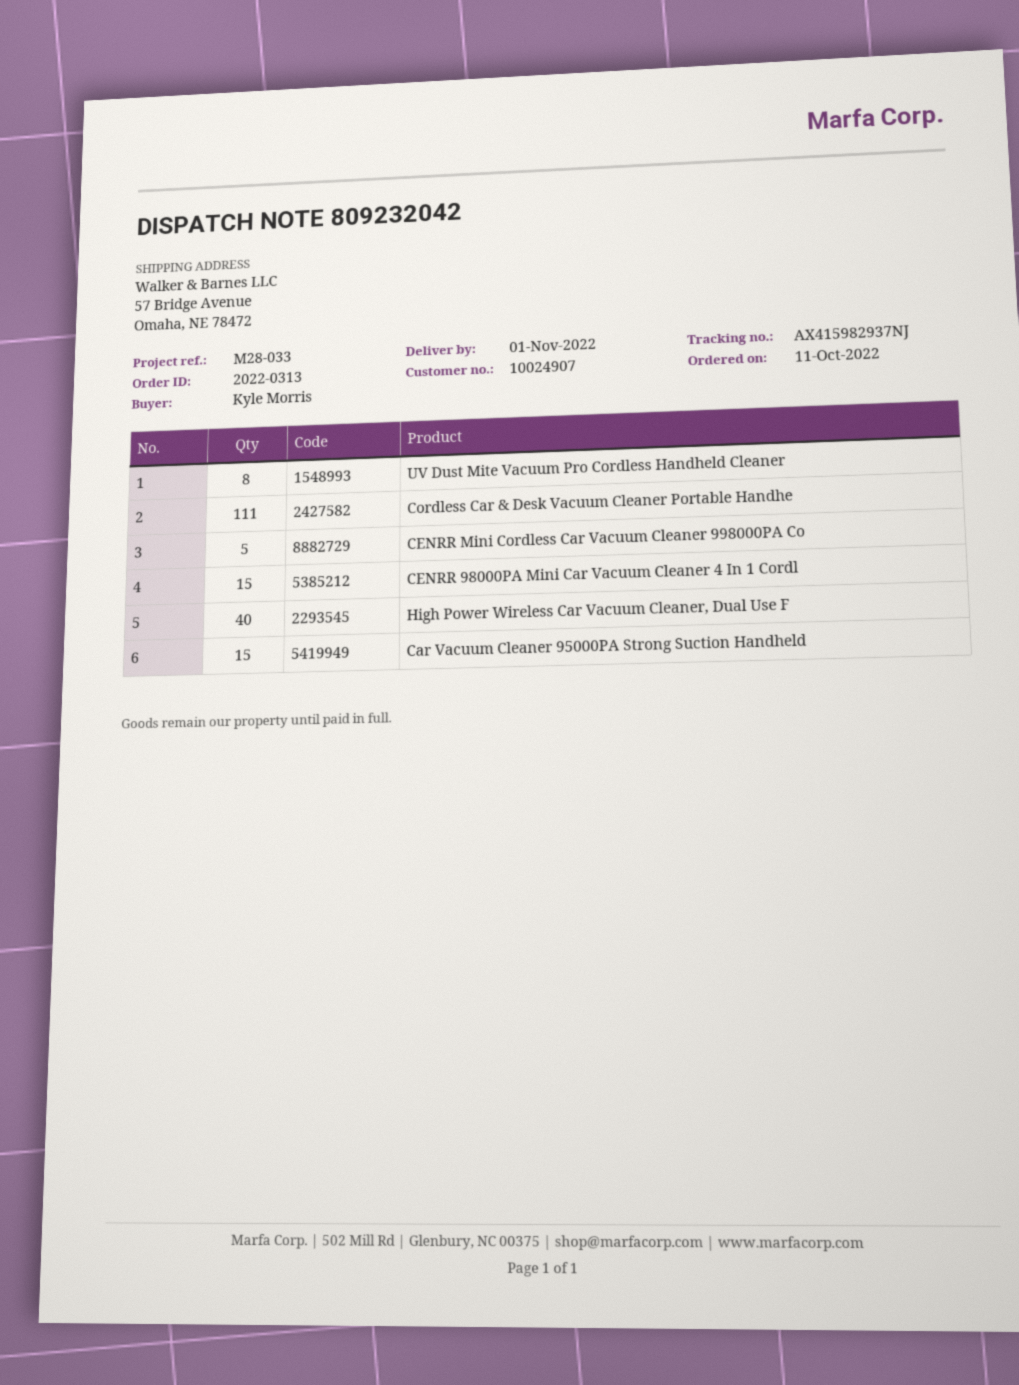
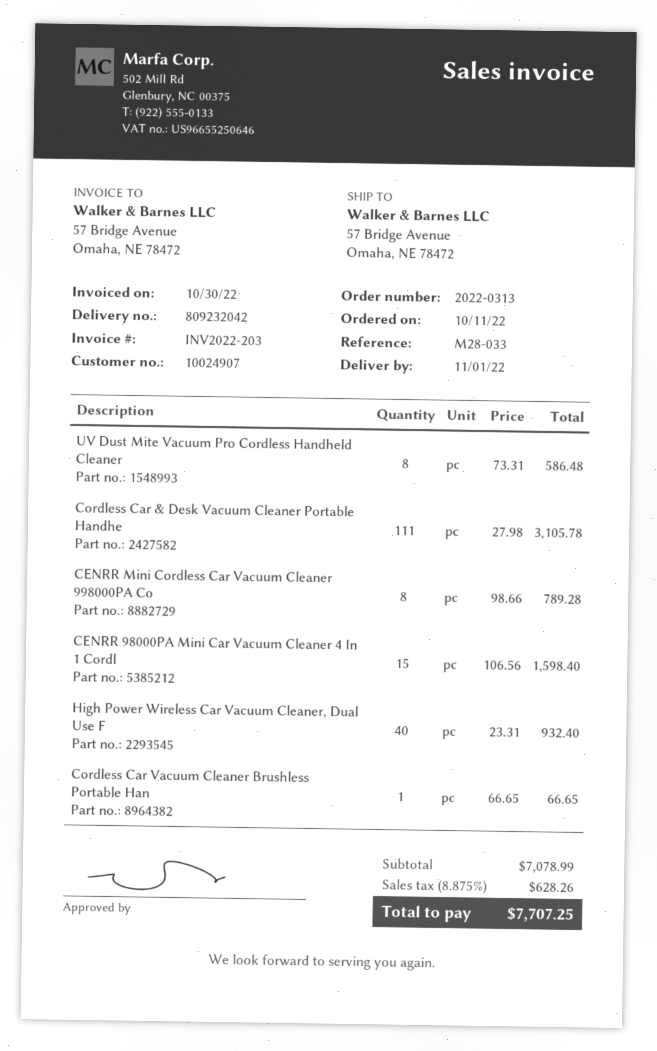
CENRR Mini Cordless Car Vacuum Cleaner 998000PA Co: 5 -> 8
Car Vacuum Cleaner 95000PA Strong Suction Handheld: 15 -> none
Cordless Car Vacuum Cleaner Brushless Portable Han: none -> 1

